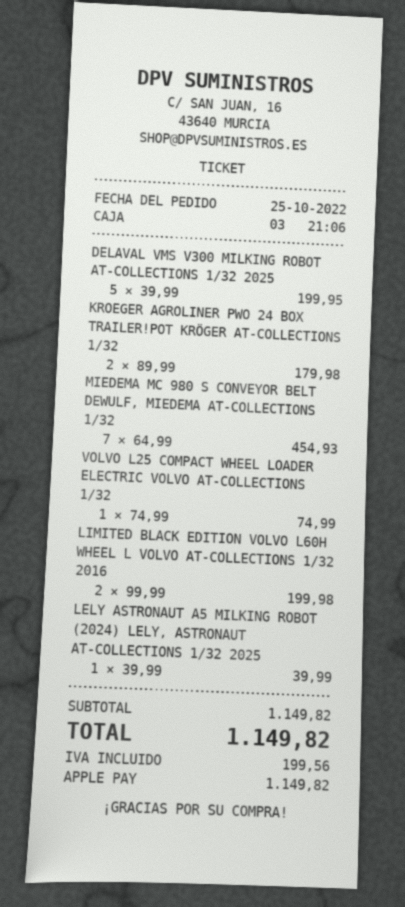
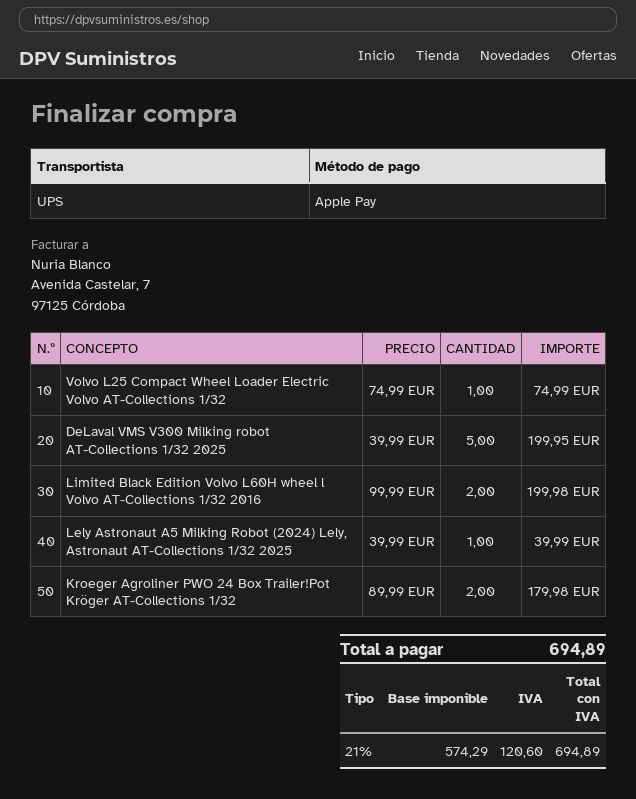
MIEDEMA MC 980 S CONVEYOR BELT DEWULF, MIEDEMA AT-COLLECTIONS 1/32: 7 x 64.99 = 454.93 -> none
tax: 199.56 -> 120.60
total: 1149.82 -> 694.89

